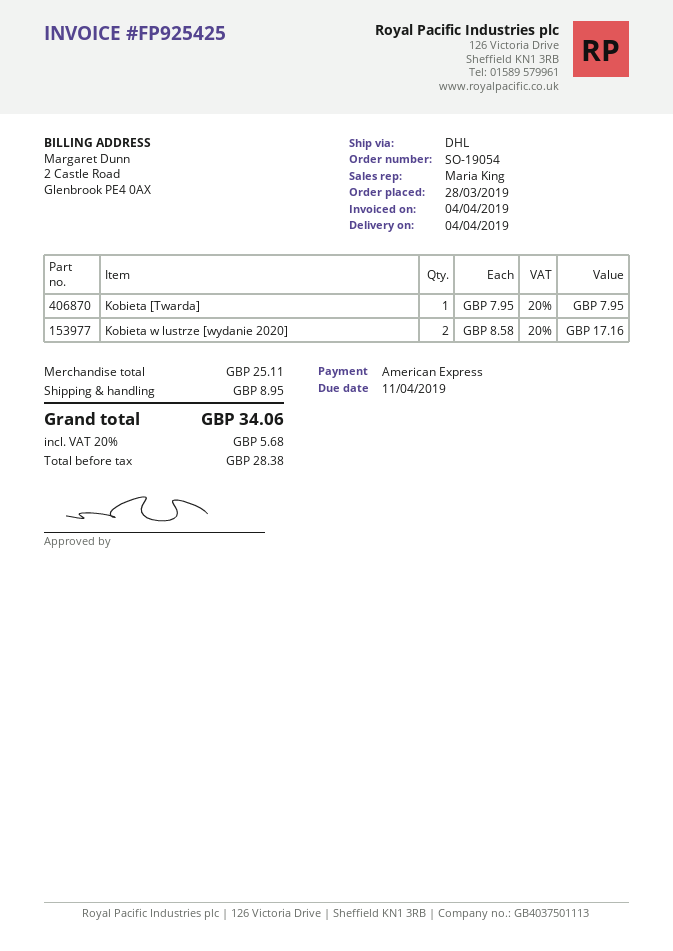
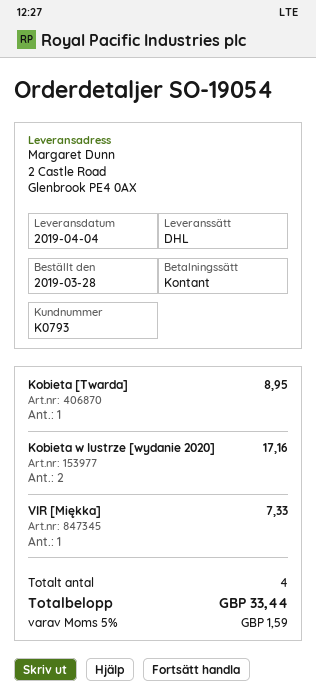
payment method: American Express -> cash
Kobieta [Twarda]: 1 for 7.95 -> 1 for 8.95
VIR [Miękka]: none -> 1 for 7.33
shipping: 8.95 -> none
tax: 20% = 5.68 -> 5% = 1.59
total: 34.06 -> 33.44

